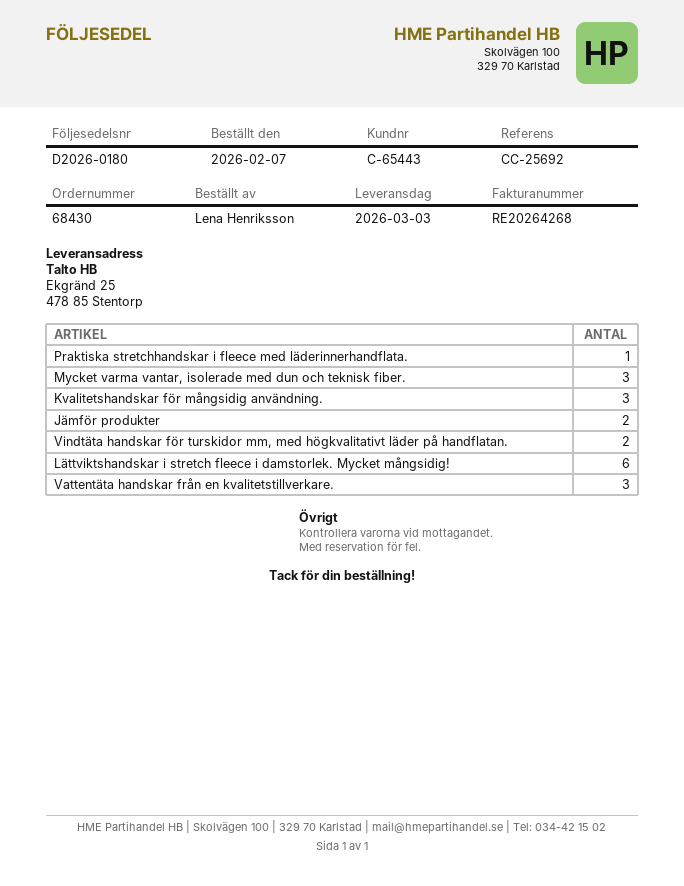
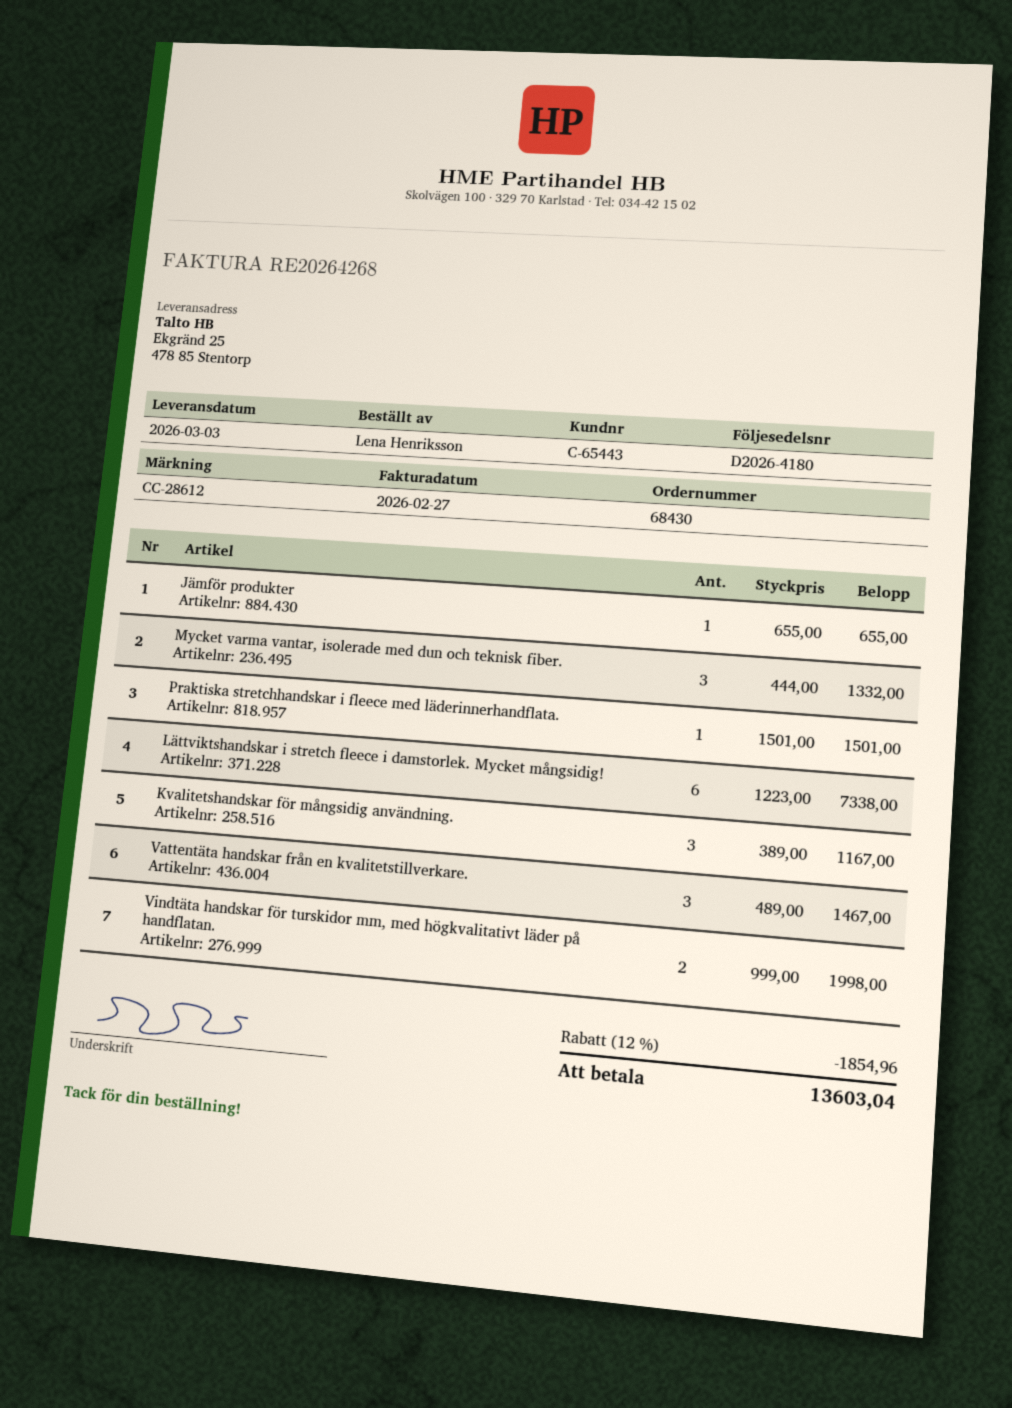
delivery note number: D2026-0180 -> D2026-4180
reference: CC-25692 -> CC-28612
Jämför produkter: 2 -> 1

